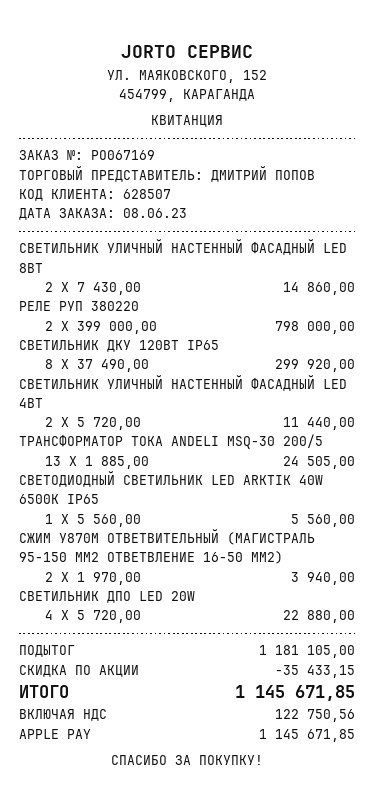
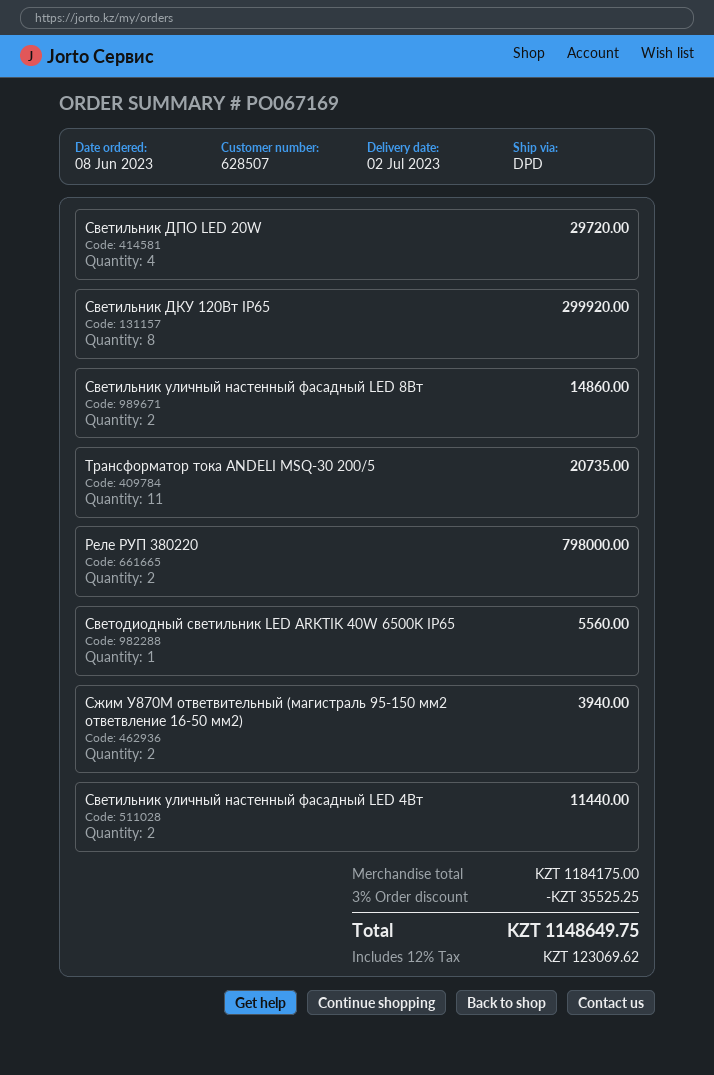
ТРАНСФОРМАТОР ТОКА ANDELI MSQ-30 200/5: 13 for 24505.00 -> 11 for 20735.00
СВЕТИЛЬНИК ДПО LED 20W: 4 for 22880.00 -> 4 for 29720.00
subtotal: 1181105.00 -> 1184175.00
discount: 35433.15 -> 35525.25
tax: 122750.56 -> 123069.62
total: 1145671.85 -> 1148649.75

